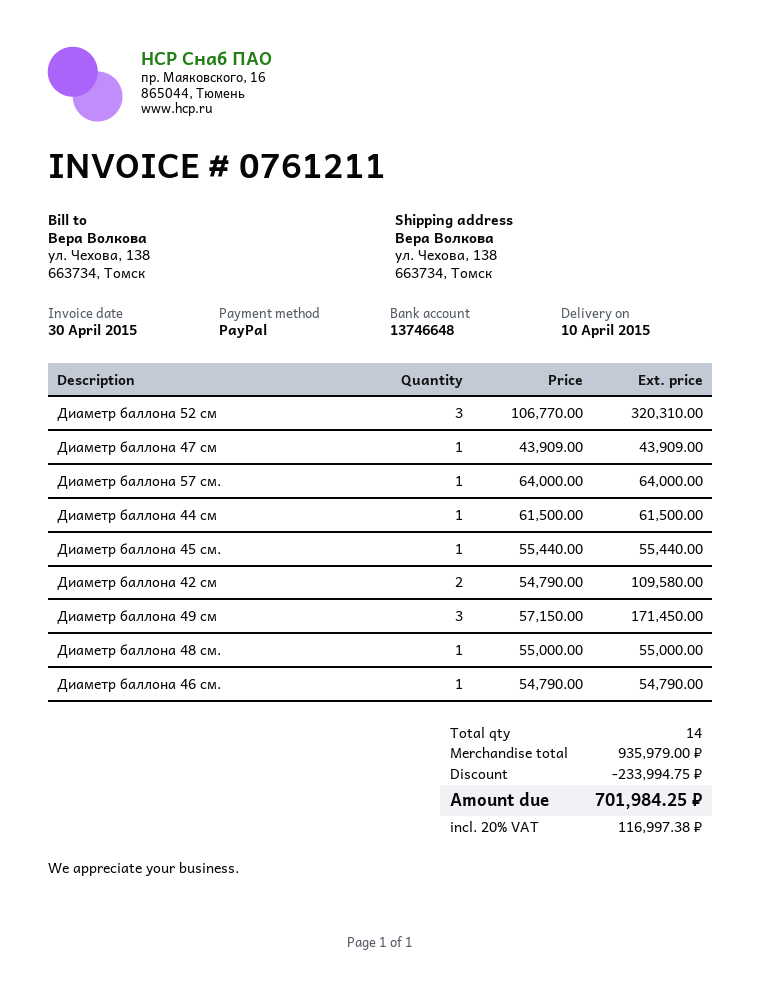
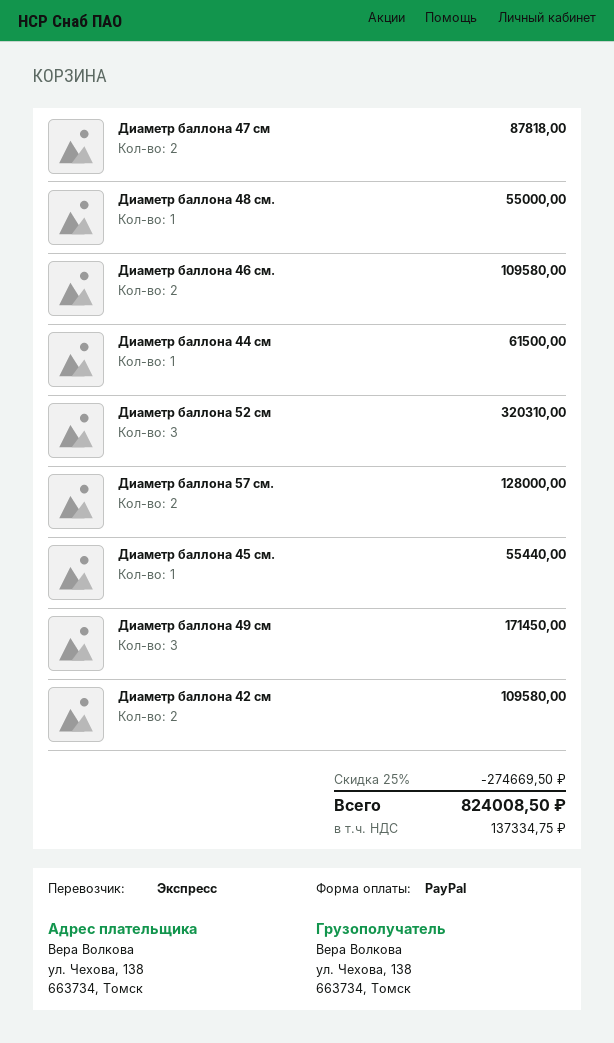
Диаметр баллона 47 см: 1 for 43909.00 -> 2 for 87818.00
Диаметр баллона 57 см.: 1 for 64000.00 -> 2 for 128000.00
Диаметр баллона 46 см.: 1 for 54790.00 -> 2 for 109580.00
discount: 233994.75 -> 274669.50
tax: 116997.38 -> 137334.75
total: 701984.25 -> 824008.50

